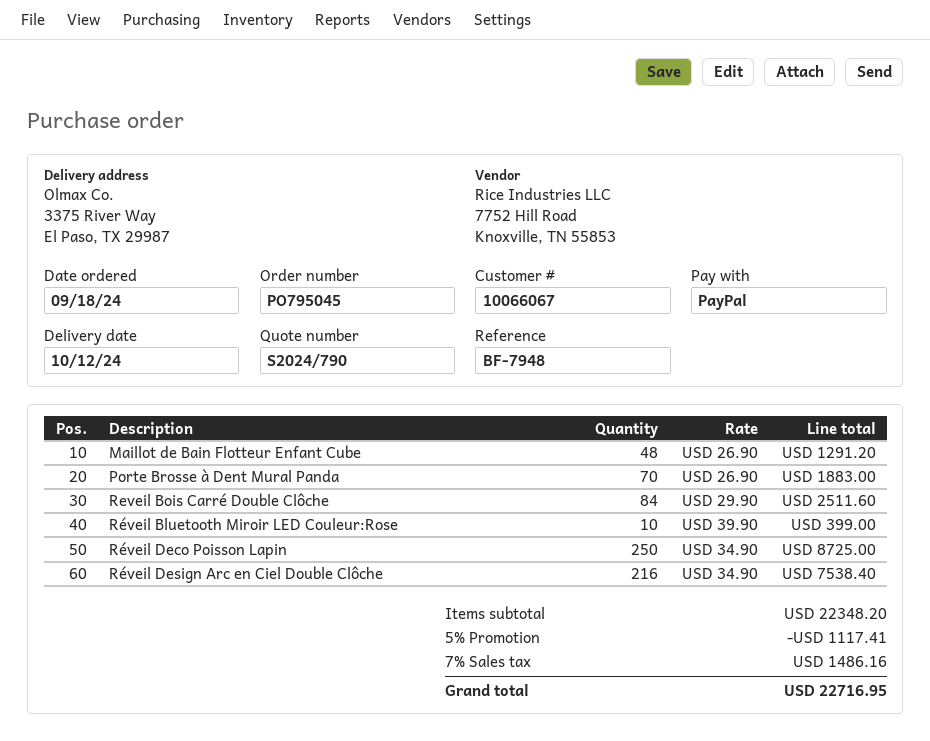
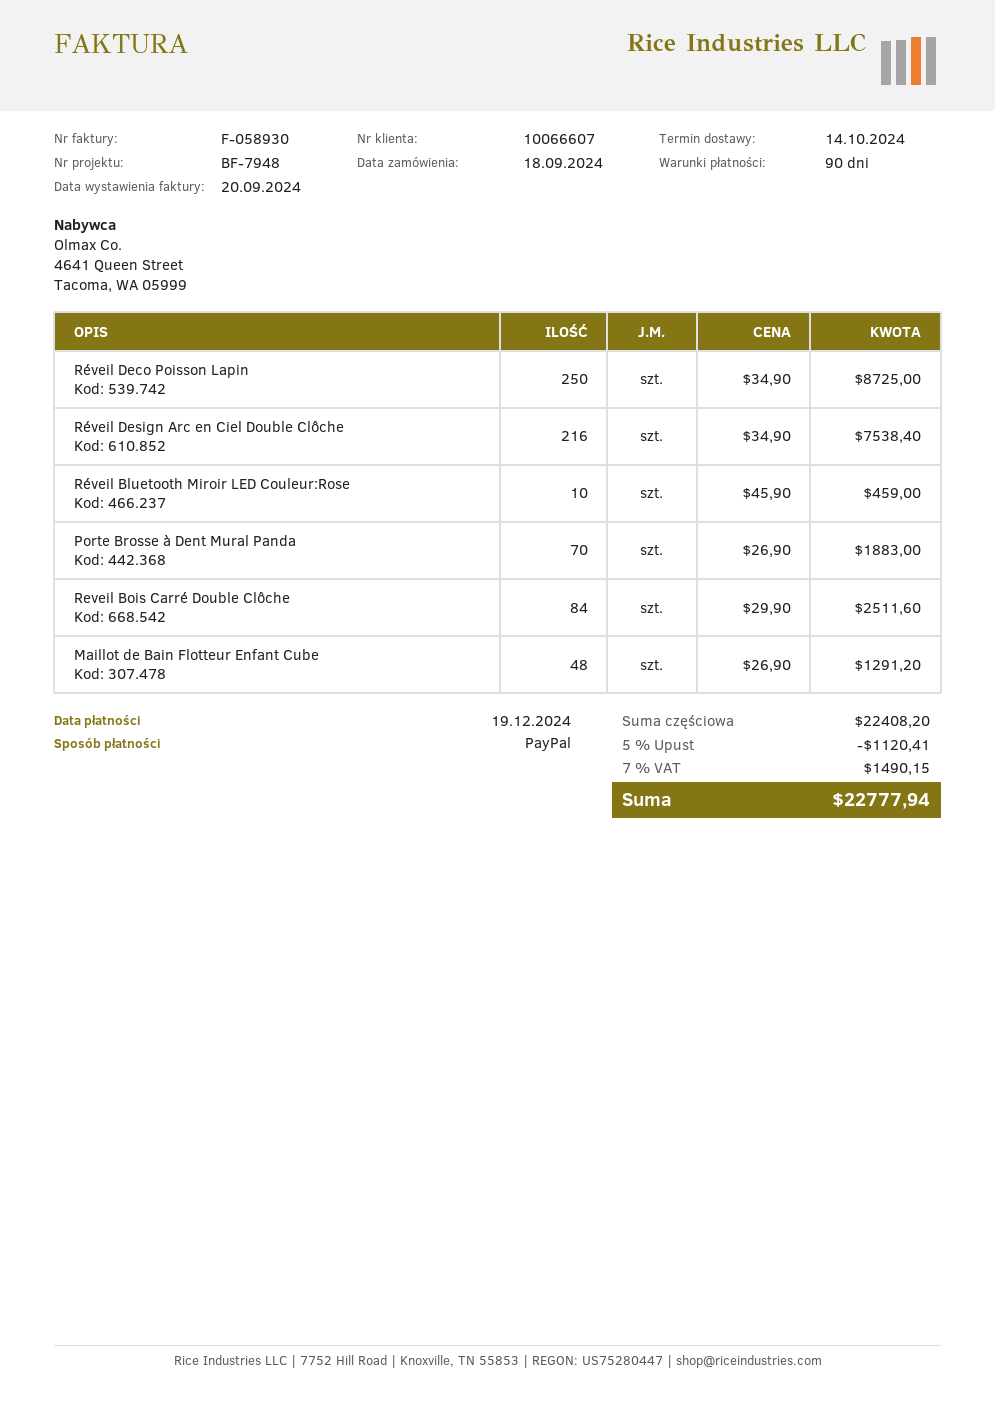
delivery date: 2024-10-12 -> 2024-10-14
customer number: 10066067 -> 10066607
Réveil Bluetooth Miroir LED Couleur:Rose: 10 x 39.90 = 399.00 -> 10 x 45.90 = 459.00
subtotal: 22348.20 -> 22408.20
discount: 5% = 1117.41 -> 5% = 1120.41
tax: 7% = 1486.16 -> 7% = 1490.15
total: 22716.95 -> 22777.94

